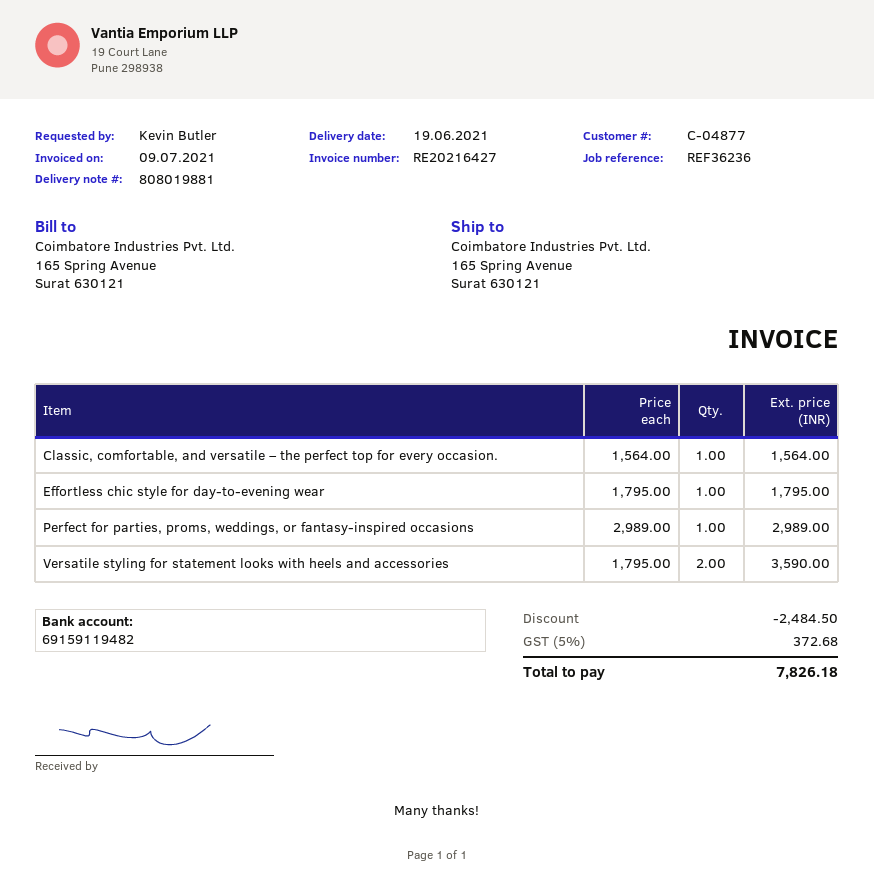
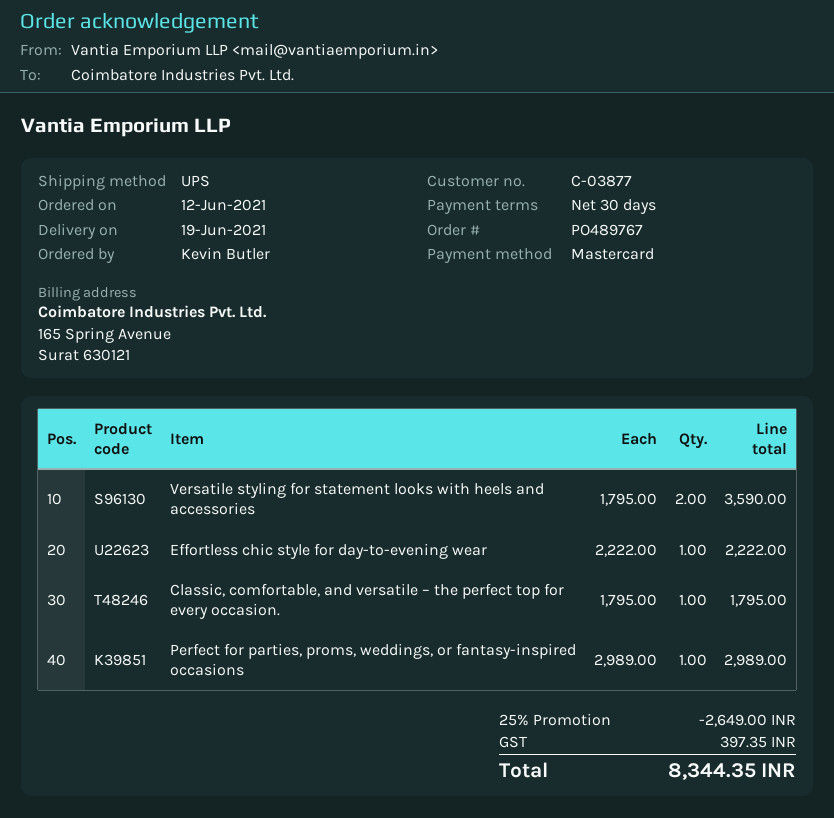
customer number: C-04877 -> C-03877
Classic, comfortable, and versatile – the perfect top for every occasion.: 1 x 1564.00 = 1564.00 -> 1 x 1795.00 = 1795.00
Effortless chic style for day-to-evening wear: 1 x 1795.00 = 1795.00 -> 1 x 2222.00 = 2222.00
discount: 2484.50 -> 2649.00
tax: 372.68 -> 397.35
total: 7826.18 -> 8344.35

